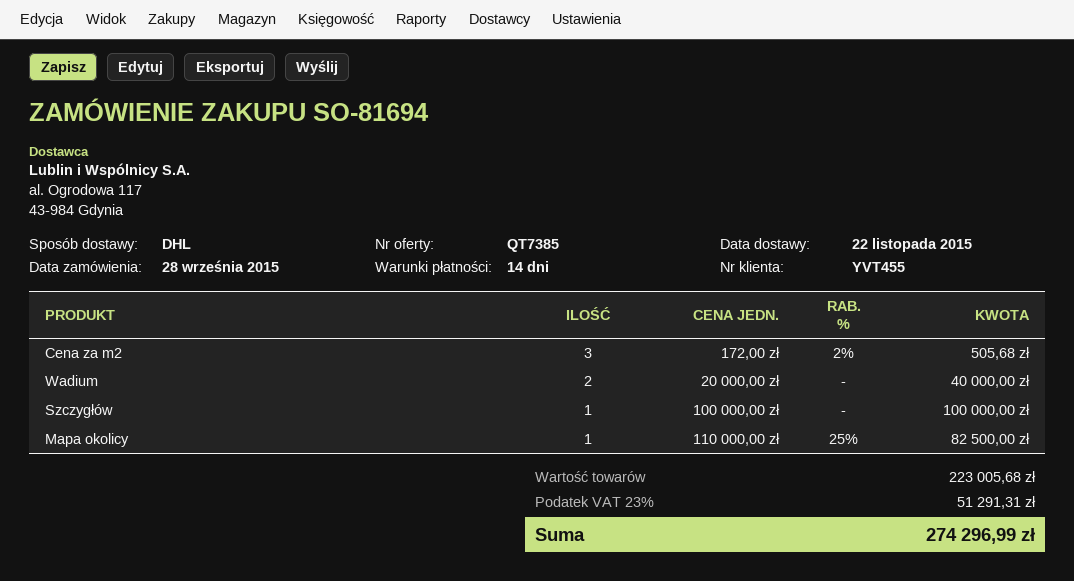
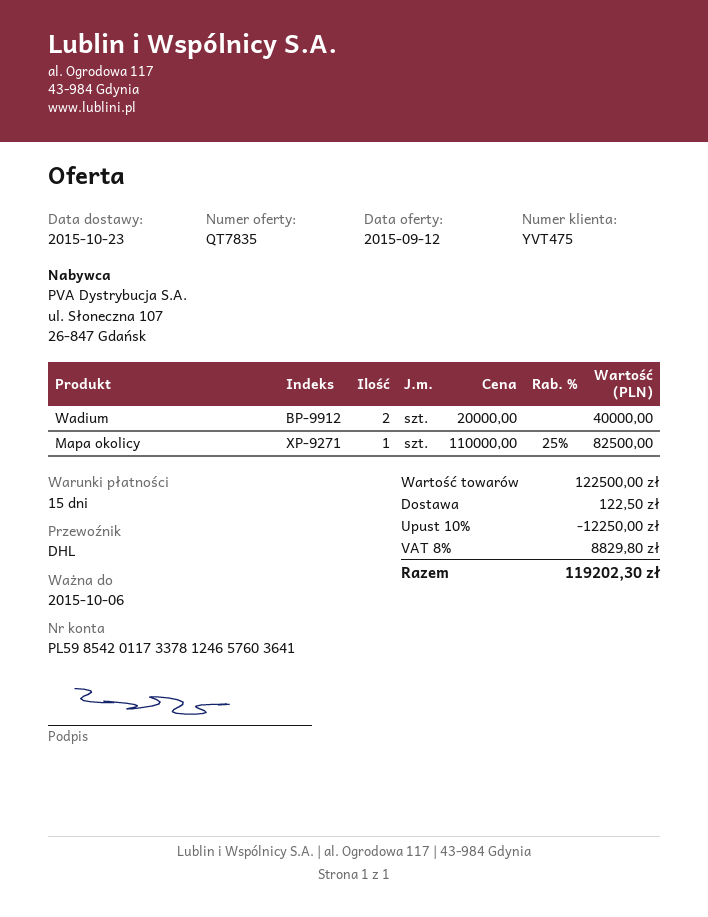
quote number: QT7385 -> QT7835
delivery date: 2015-11-22 -> 2015-10-23
payment terms: 14 days -> 15 days
customer number: YVT455 -> YVT475
Cena za m2: 3 x 172.00 - 2% = 505.68 -> none
Szczygłów: 1 x 100000.00 = 100000.00 -> none
subtotal: 223005.68 -> 122500.00
discount: none -> 10% = 12250.00
shipping: none -> 122.50
tax: 23% = 51291.31 -> 8% = 8829.80
total: 274296.99 -> 119202.30

